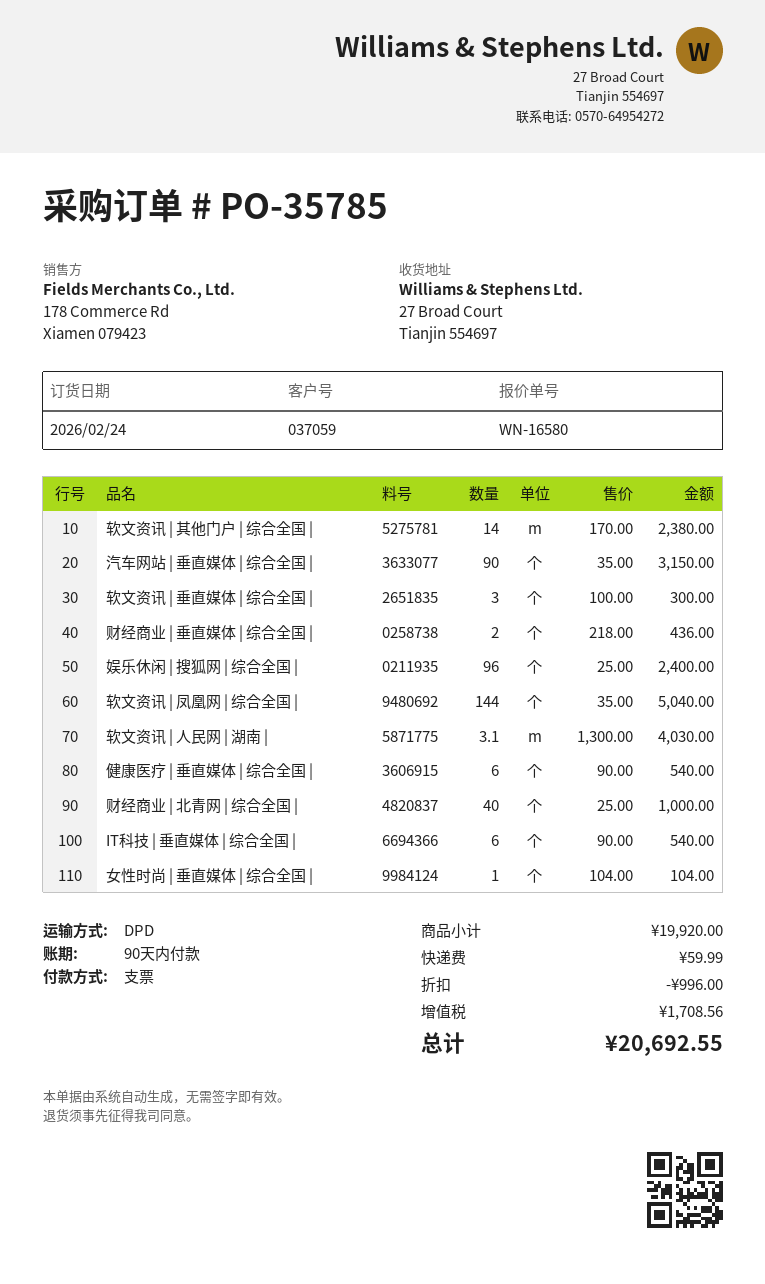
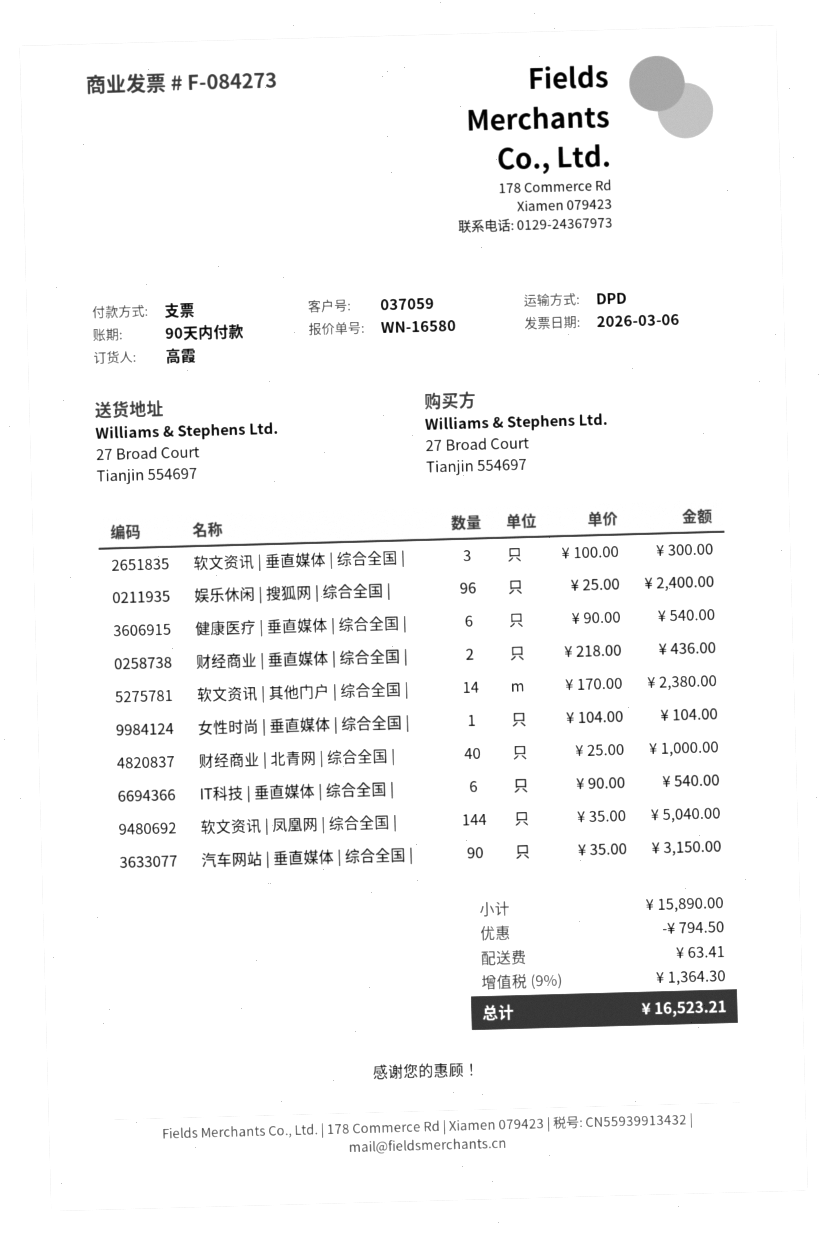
软文资讯 | 人民网 | 湖南 |: 3.1 x 1300.00 = 4030.00 -> none
subtotal: 19920.00 -> 15890.00
discount: 996.00 -> 794.50
shipping: 59.99 -> 63.41
tax: 1708.56 -> 1364.30
total: 20692.55 -> 16523.21

